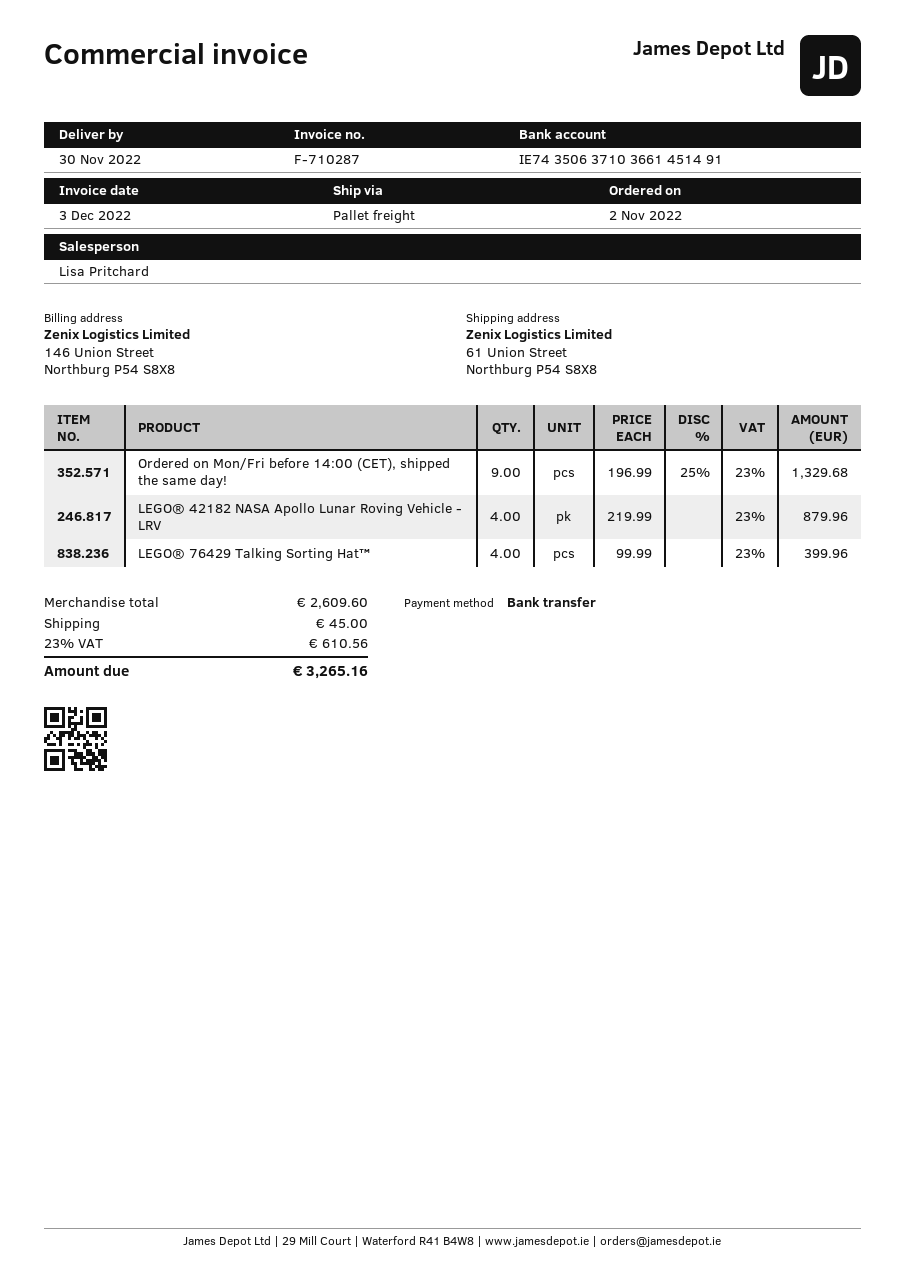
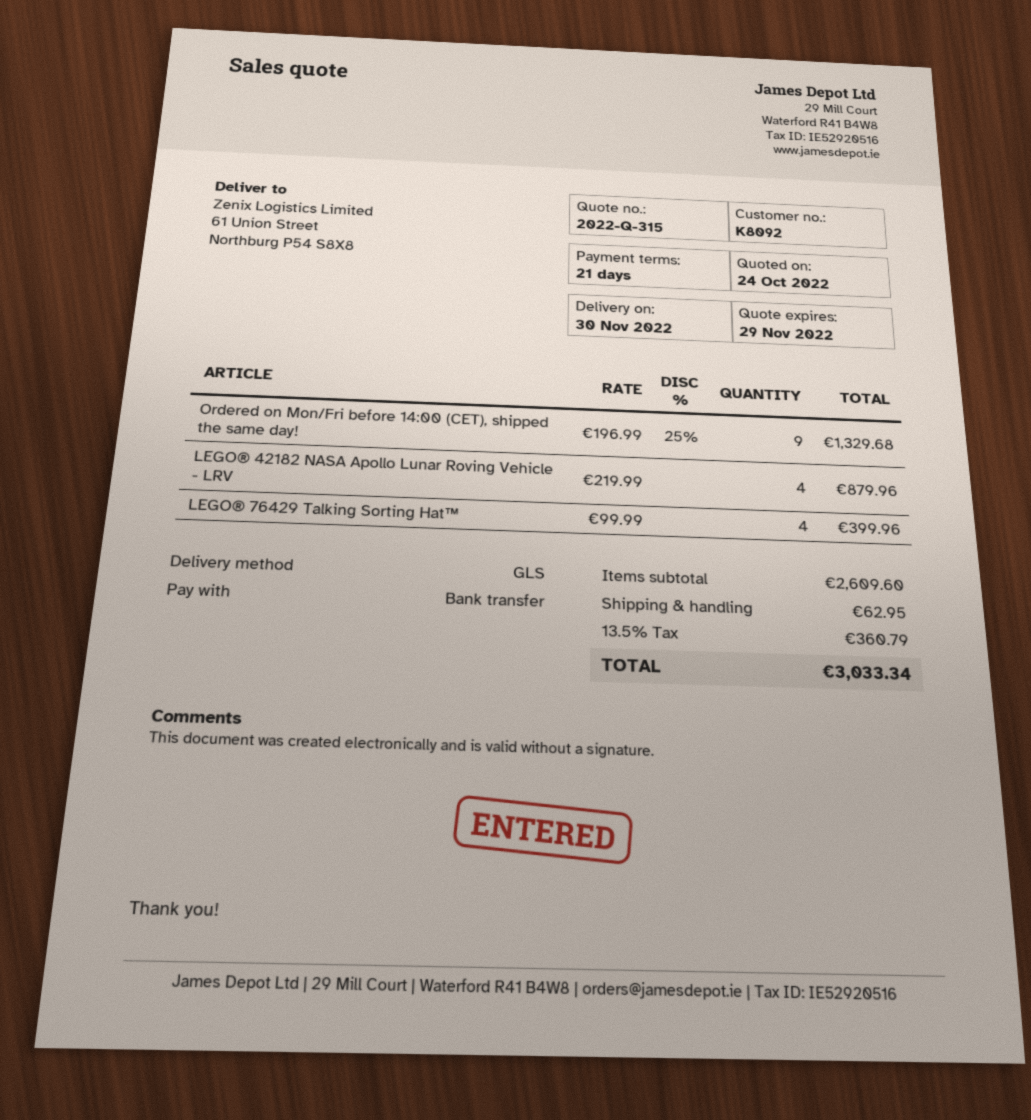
shipping method: pallet freight -> GLS
shipping: 45.00 -> 62.95
tax: 23% = 610.56 -> 13.5% = 360.79
total: 3265.16 -> 3033.34

